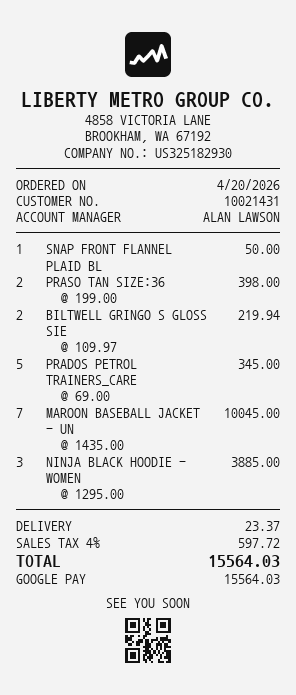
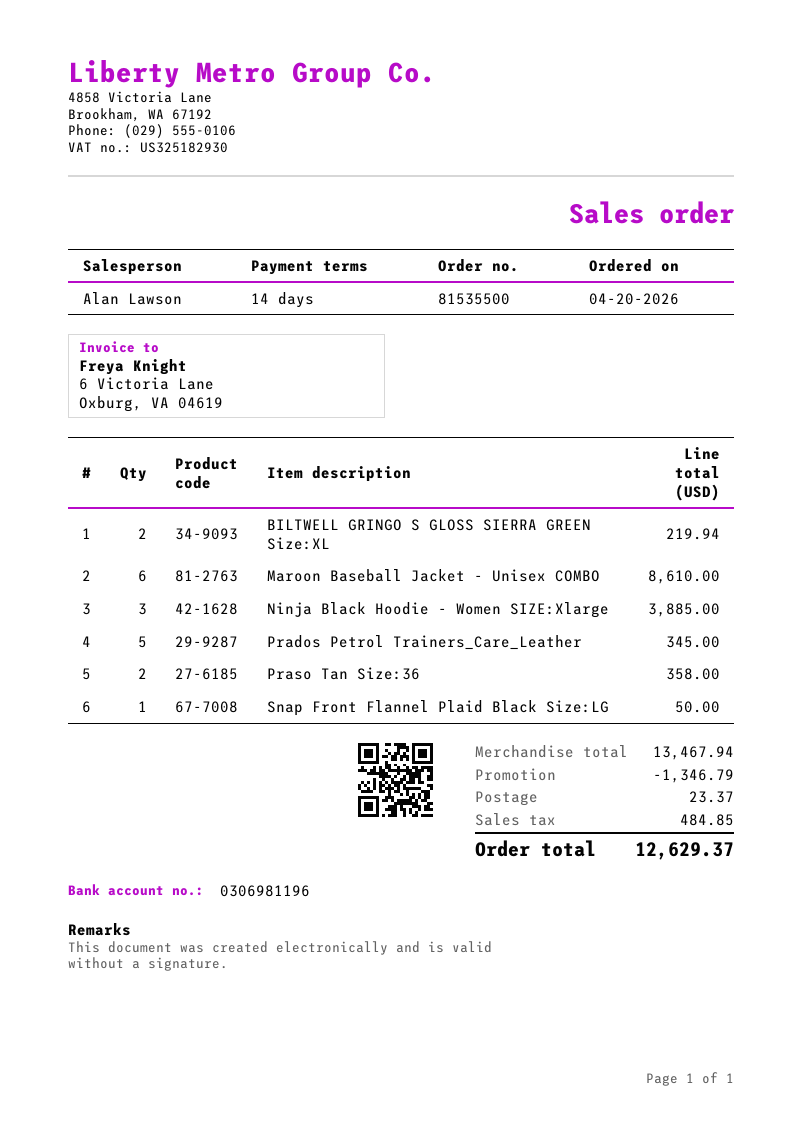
PRASO TAN SIZE:36: 2 for 398.00 -> 2 for 358.00
MAROON BASEBALL JACKET - UN: 7 for 10045.00 -> 6 for 8610.00
discount: none -> 1346.79
tax: 597.72 -> 484.85
total: 15564.03 -> 12629.37

